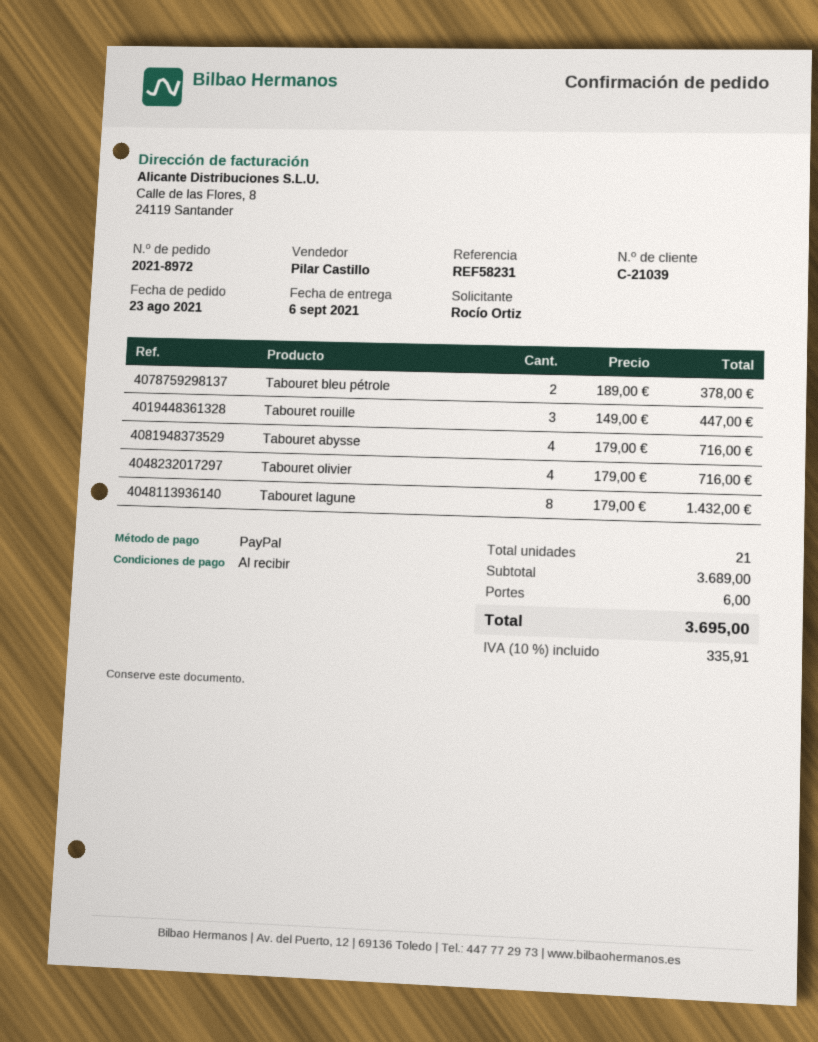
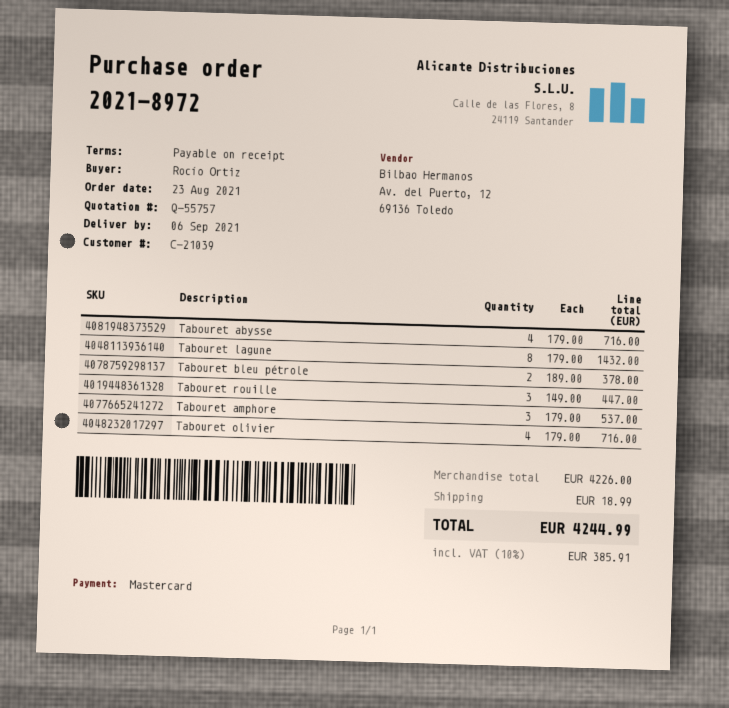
payment method: PayPal -> Mastercard
Tabouret amphore: none -> 3 x 179.00 = 537.00
subtotal: 3689.00 -> 4226.00
shipping: 6.00 -> 18.99
tax: 10% = 335.91 -> 10% = 385.91
total: 3695.00 -> 4244.99

